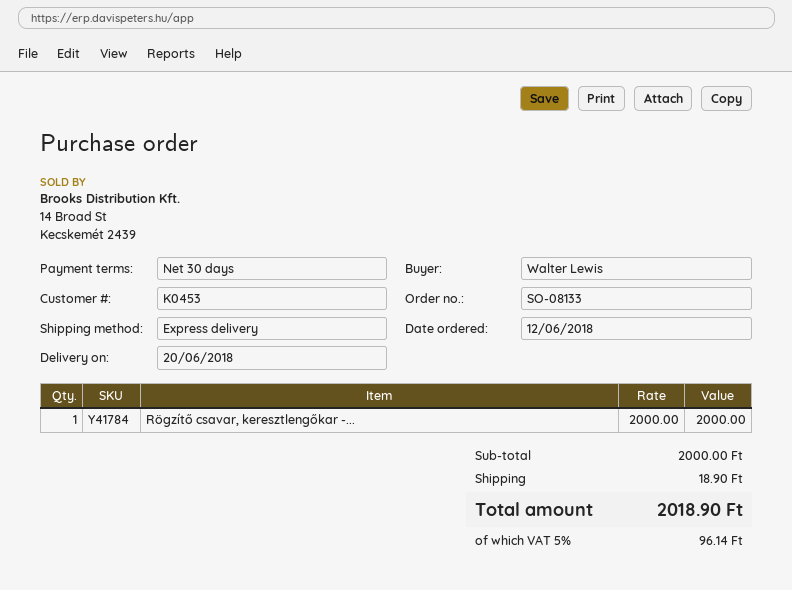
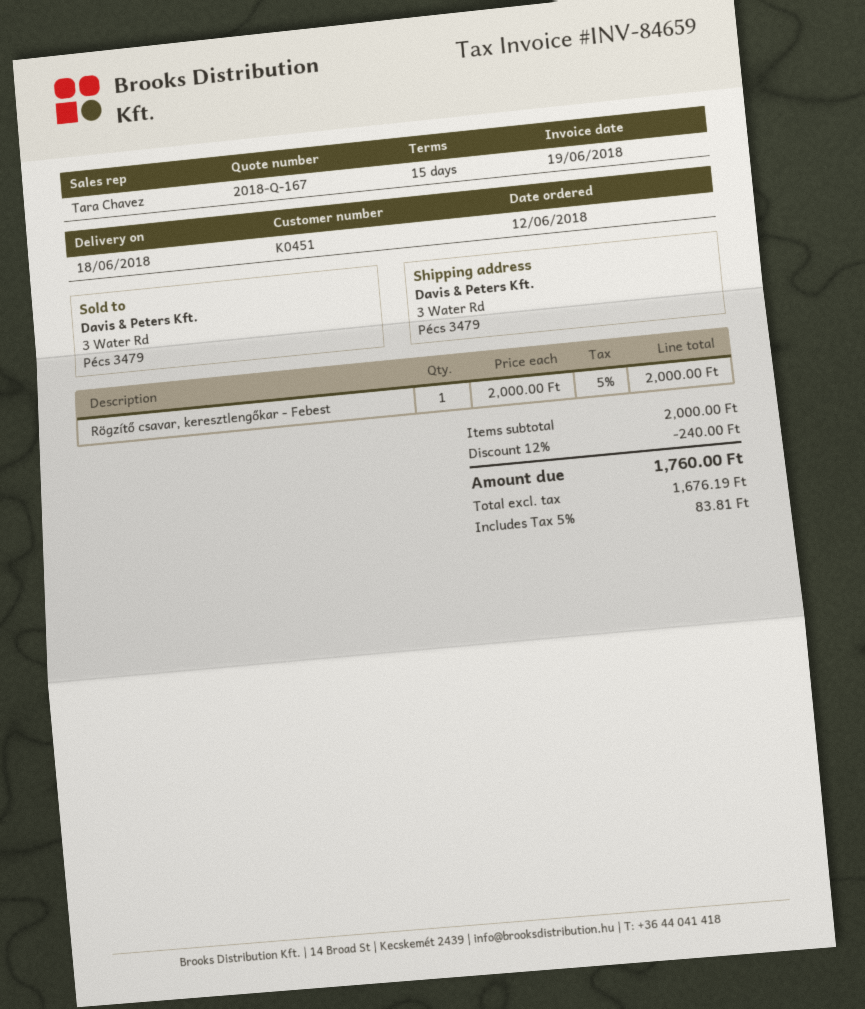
delivery date: 2018-06-20 -> 2018-06-18
payment terms: 30 days -> 15 days
customer number: K0453 -> K0451
discount: none -> 12% = 240.00
shipping: 18.90 -> none
tax: 5% = 96.14 -> 5% = 83.81
total: 2018.90 -> 1760.00

